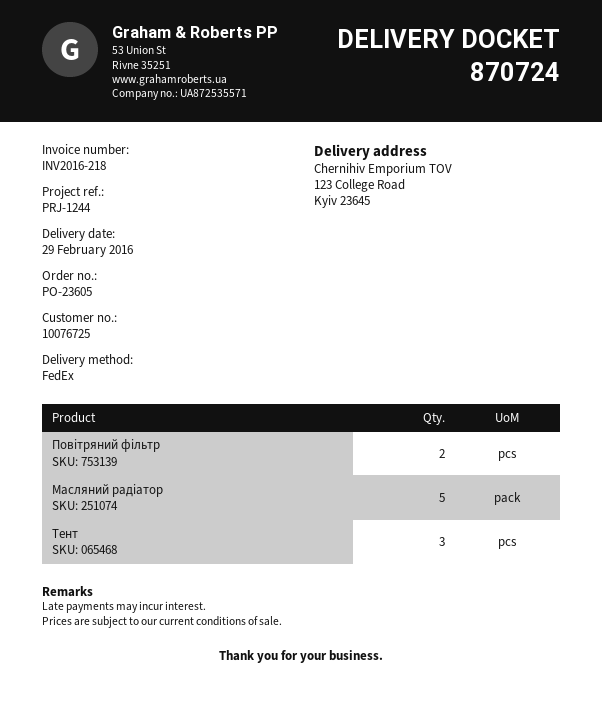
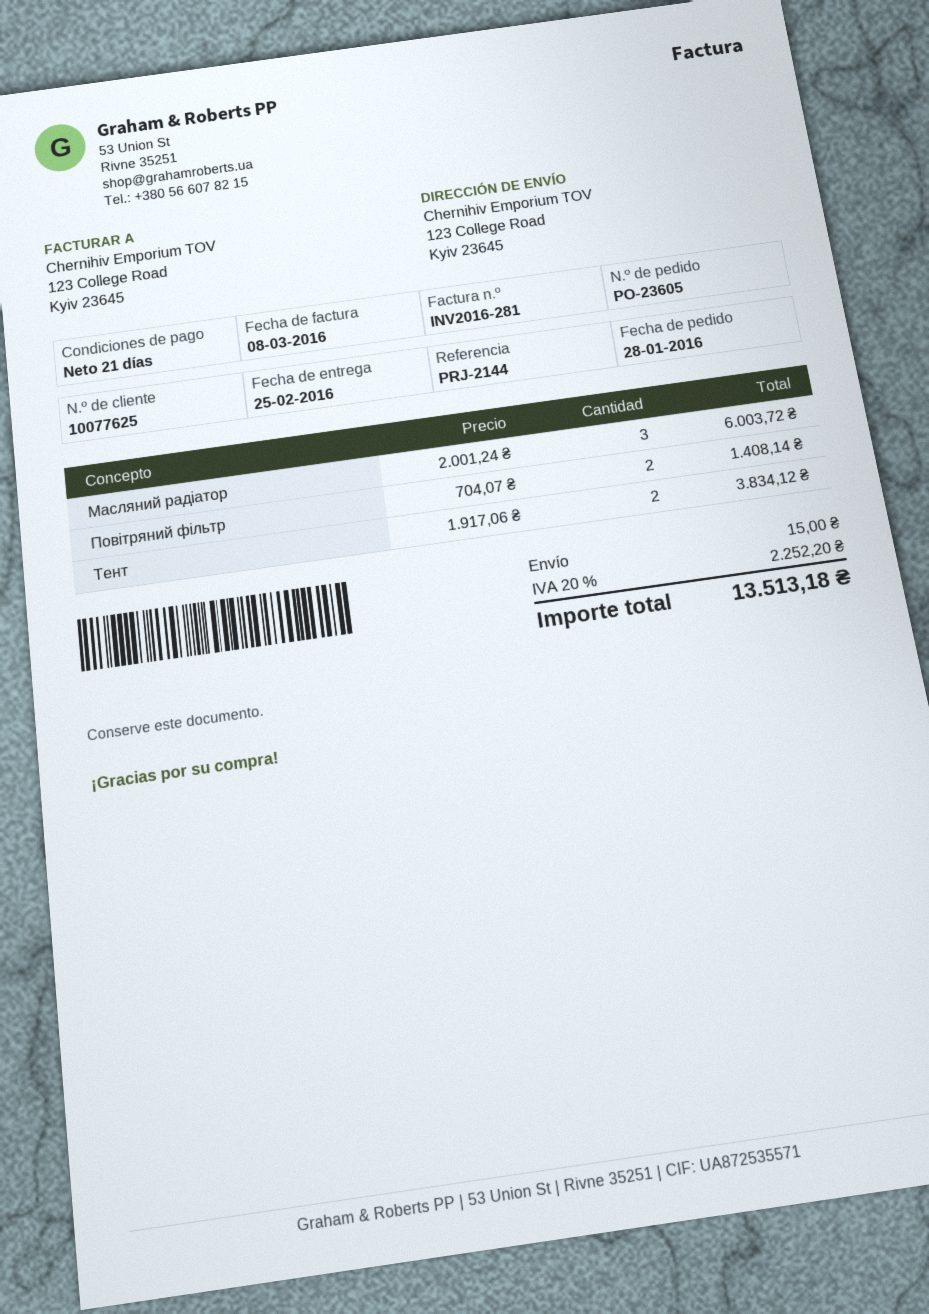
delivery date: 2016-02-29 -> 2016-02-25
invoice number: INV2016-218 -> INV2016-281
customer number: 10076725 -> 10077625
reference: PRJ-1244 -> PRJ-2144
Масляний радiатор: 5 -> 3
Тент: 3 -> 2

